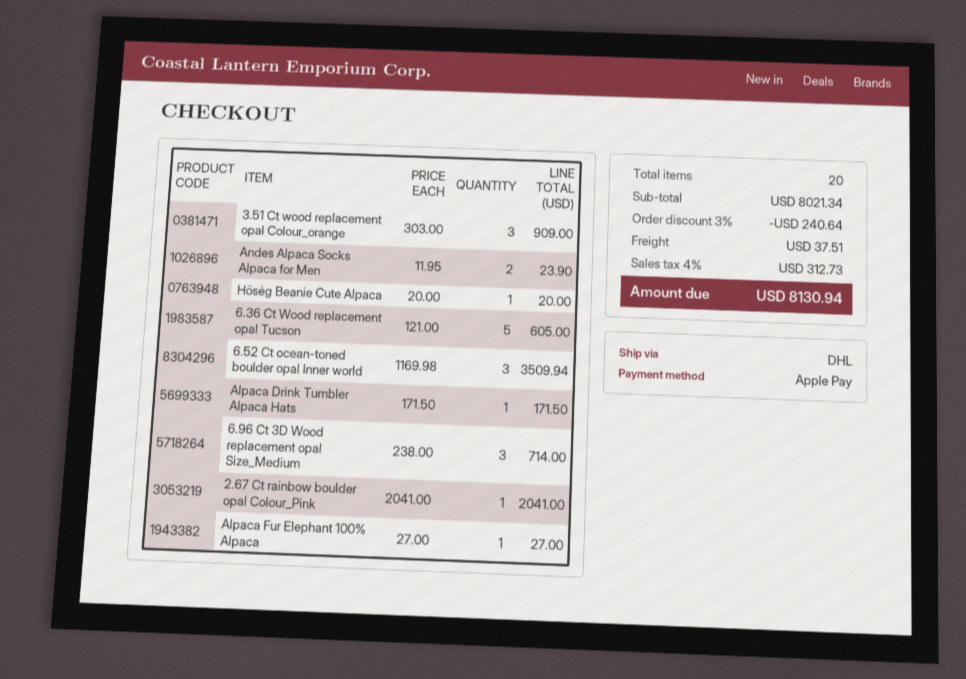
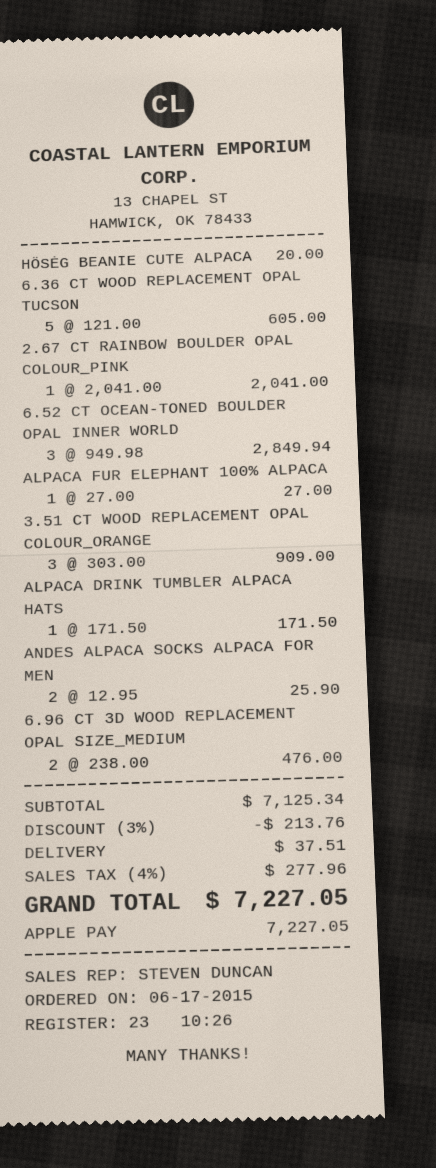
Andes Alpaca Socks Alpaca for Men: 2 x 11.95 = 23.90 -> 2 x 12.95 = 25.90
6.52 Ct ocean-toned boulder opal Inner world: 3 x 1169.98 = 3509.94 -> 3 x 949.98 = 2849.94
6.96 Ct 3D Wood replacement opal Size_Medium: 3 x 238.00 = 714.00 -> 2 x 238.00 = 476.00
subtotal: 8021.34 -> 7125.34
discount: 3% = 240.64 -> 3% = 213.76
tax: 4% = 312.73 -> 4% = 277.96
total: 8130.94 -> 7227.05

